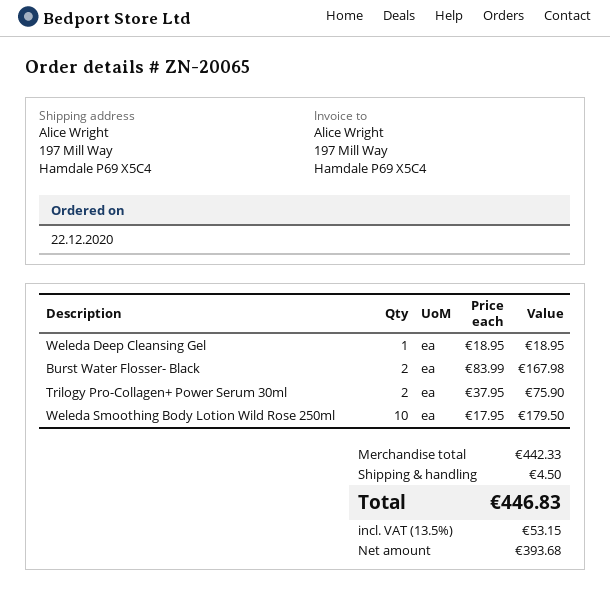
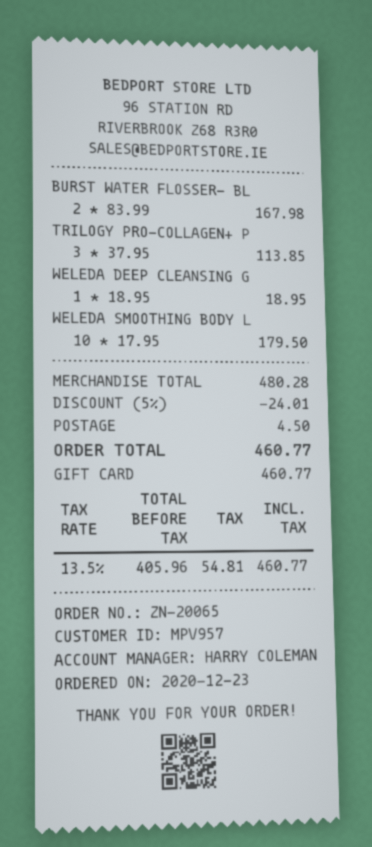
order date: 2020-12-22 -> 2020-12-23
Trilogy Pro-Collagen+ Power Serum 30ml: 2 x 37.95 = 75.90 -> 3 x 37.95 = 113.85
subtotal: 442.33 -> 480.28
discount: none -> 5% = 24.01
net: 393.68 -> 405.96
tax: 13.5% = 53.15 -> 13.5% = 54.81
total: 446.83 -> 460.77

